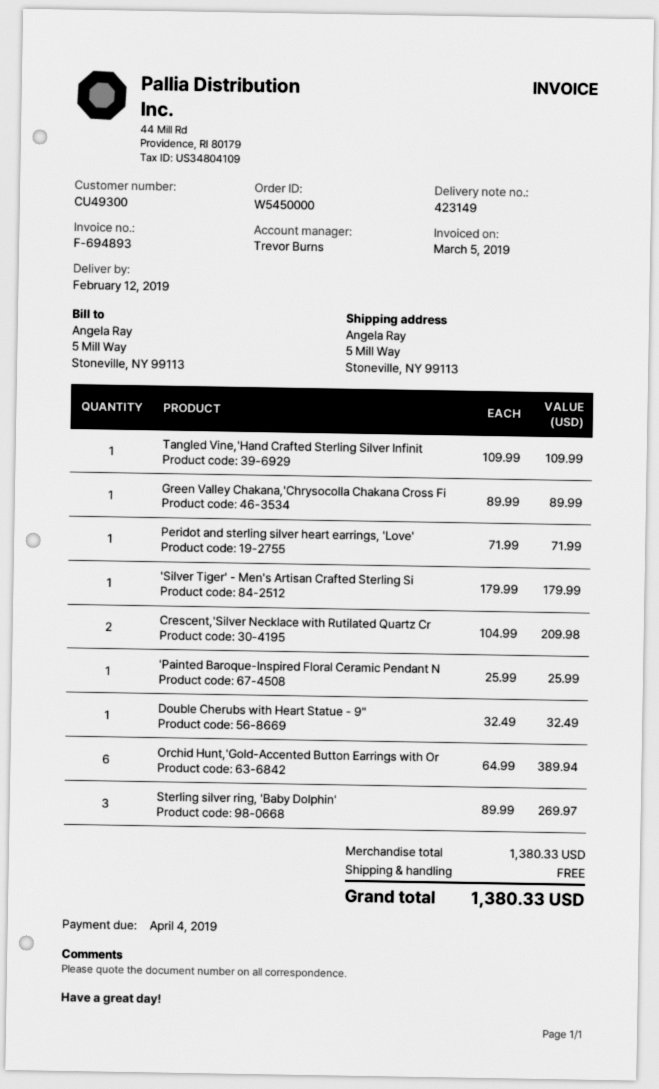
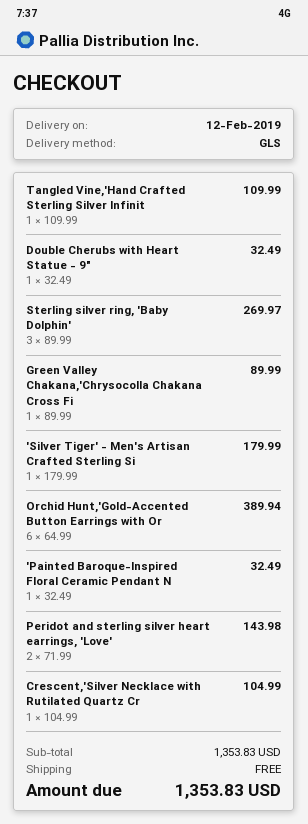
Peridot and sterling silver heart earrings, 'Love': 1 x 71.99 = 71.99 -> 2 x 71.99 = 143.98
Crescent,'Silver Necklace with Rutilated Quartz Cr: 2 x 104.99 = 209.98 -> 1 x 104.99 = 104.99
'Painted Baroque-Inspired Floral Ceramic Pendant N: 1 x 25.99 = 25.99 -> 1 x 32.49 = 32.49
subtotal: 1380.33 -> 1353.83
total: 1380.33 -> 1353.83

